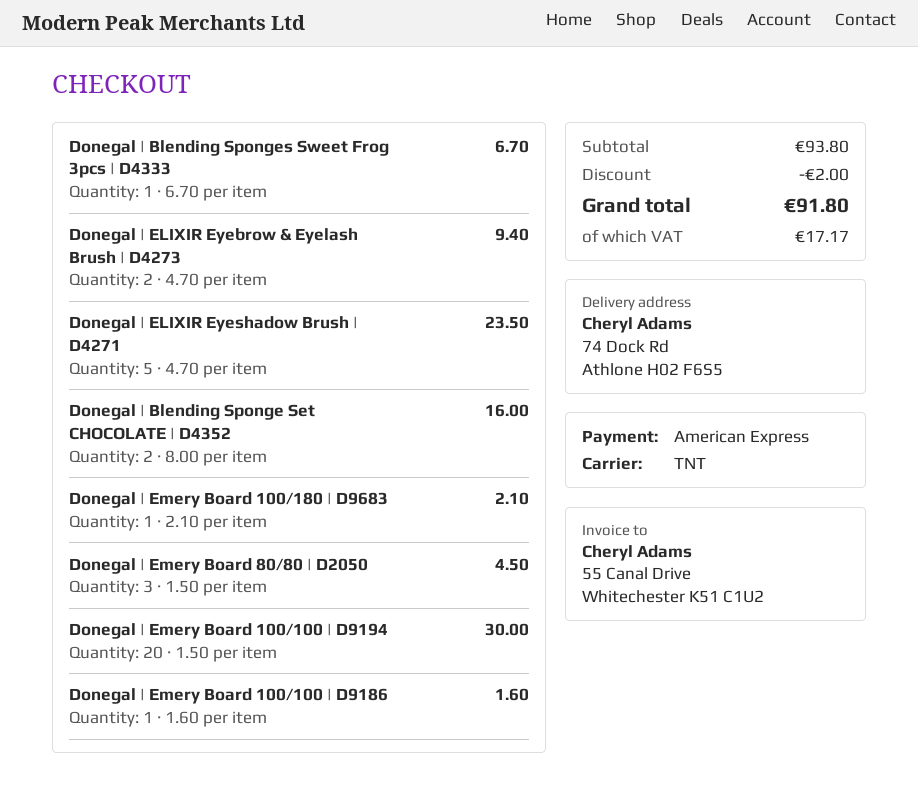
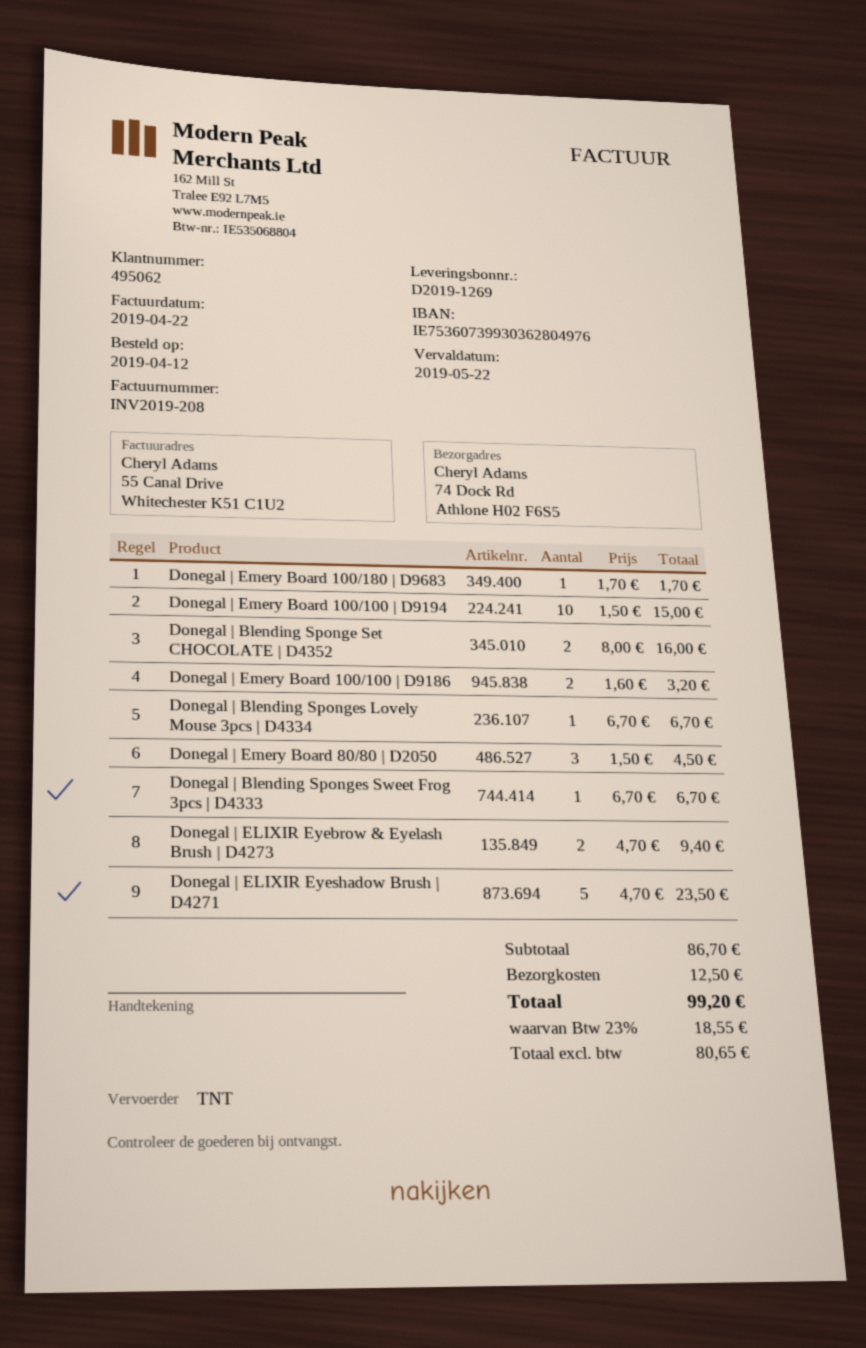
Donegal | Emery Board 100/180 | D9683: 1 x 2.10 = 2.10 -> 1 x 1.70 = 1.70
Donegal | Emery Board 100/100 | D9194: 20 x 1.50 = 30.00 -> 10 x 1.50 = 15.00
Donegal | Emery Board 100/100 | D9186: 1 x 1.60 = 1.60 -> 2 x 1.60 = 3.20
Donegal | Blending Sponges Lovely Mouse 3pcs | D4334: none -> 1 x 6.70 = 6.70
subtotal: 93.80 -> 86.70
discount: 2.00 -> none
shipping: none -> 12.50
tax: 17.17 -> 18.55
total: 91.80 -> 99.20

